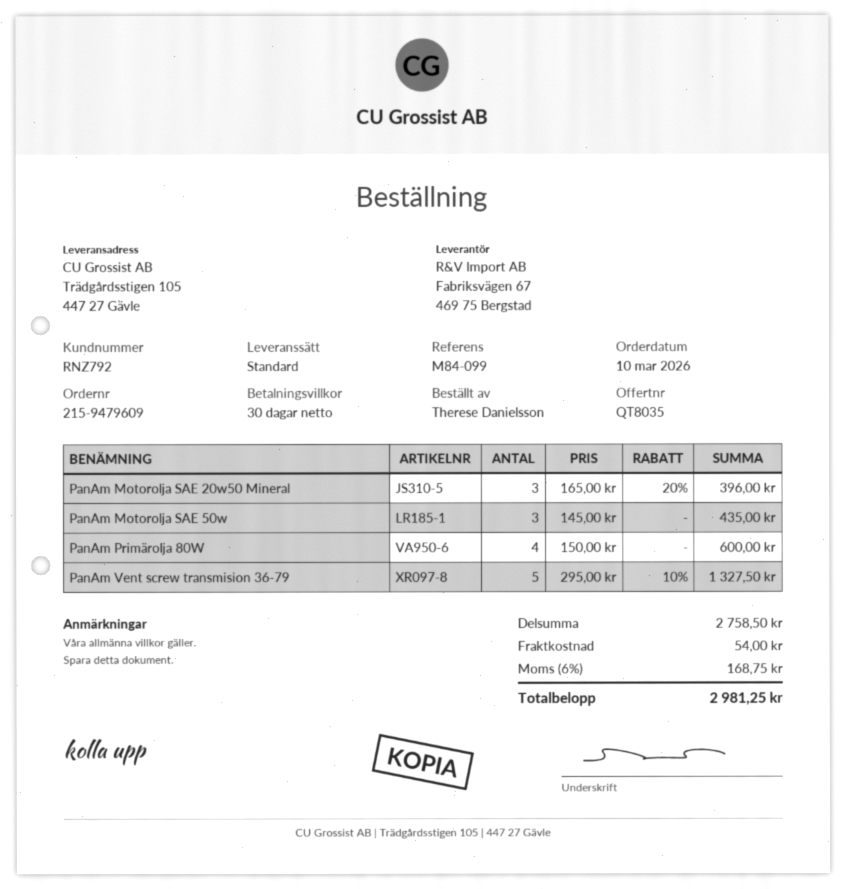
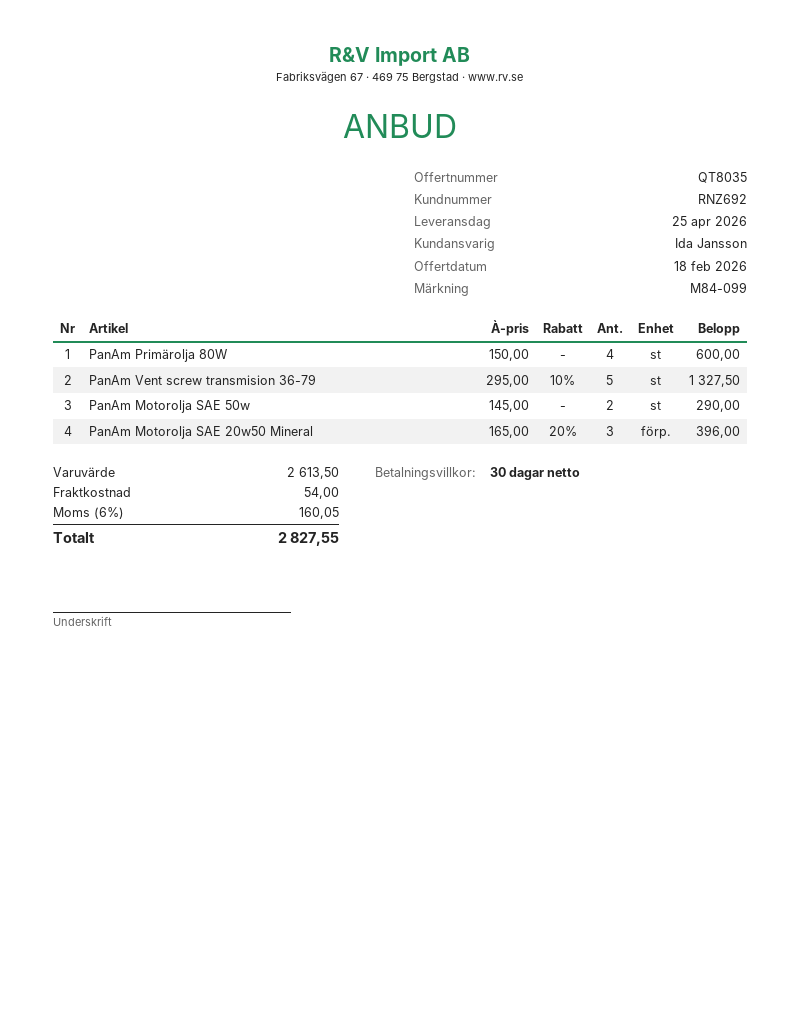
customer number: RNZ792 -> RNZ692
PanAm Motorolja SAE 50w: 3 x 145.00 = 435.00 -> 2 x 145.00 = 290.00
subtotal: 2758.50 -> 2613.50
tax: 6% = 168.75 -> 6% = 160.05
total: 2981.25 -> 2827.55

